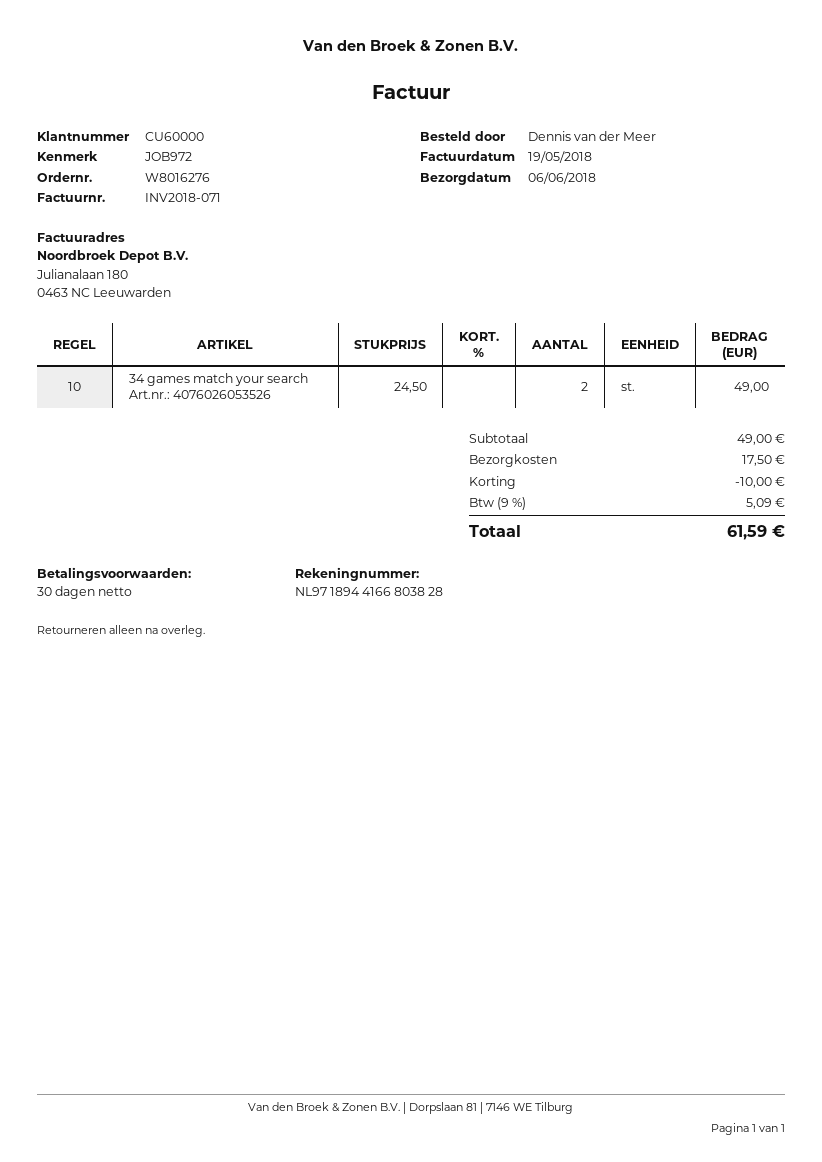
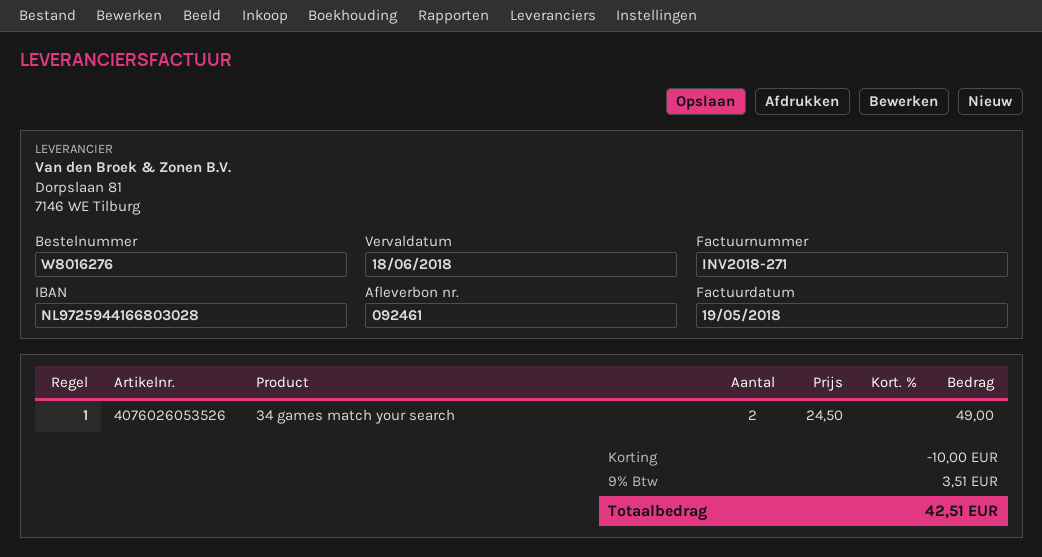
invoice number: INV2018-071 -> INV2018-271
bank account: NL9718944166803828 -> NL9725944166803028
shipping: 17.50 -> none
tax: 9% = 5.09 -> 9% = 3.51
total: 61.59 -> 42.51

